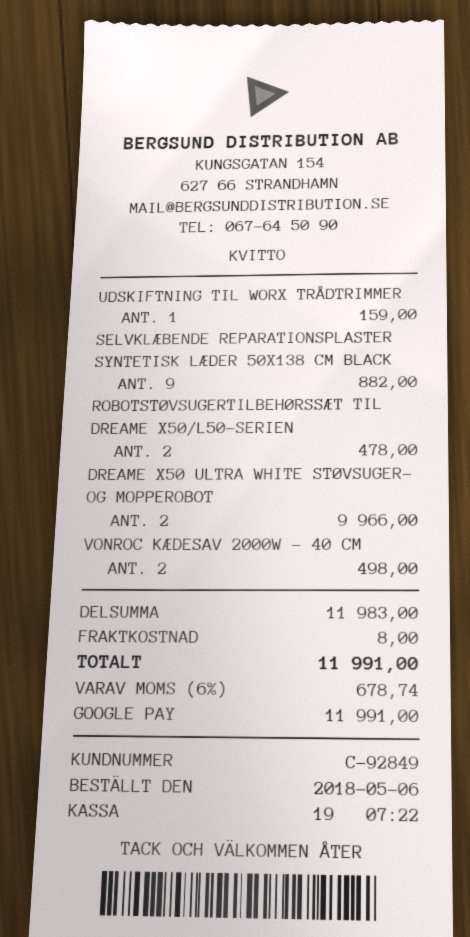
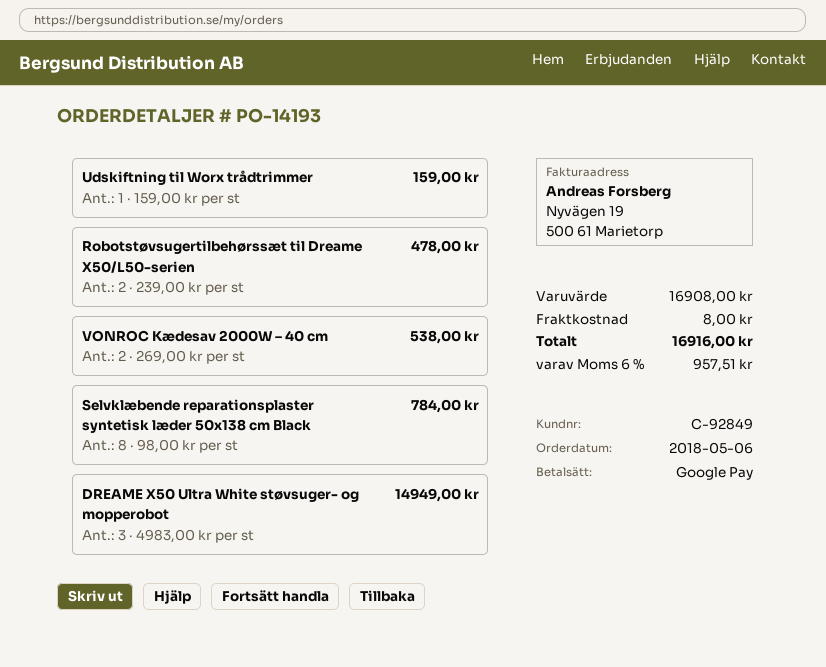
SELVKLÆBENDE REPARATIONSPLASTER SYNTETISK LÆDER 50X138 CM BLACK: 9 for 882.00 -> 8 for 784.00
DREAME X50 ULTRA WHITE STØVSUGER- OG MOPPEROBOT: 2 for 9966.00 -> 3 for 14949.00
VONROC KÆDESAV 2000W – 40 CM: 2 for 498.00 -> 2 for 538.00
subtotal: 11983.00 -> 16908.00
tax: 6% = 678.74 -> 6% = 957.51
total: 11991.00 -> 16916.00

